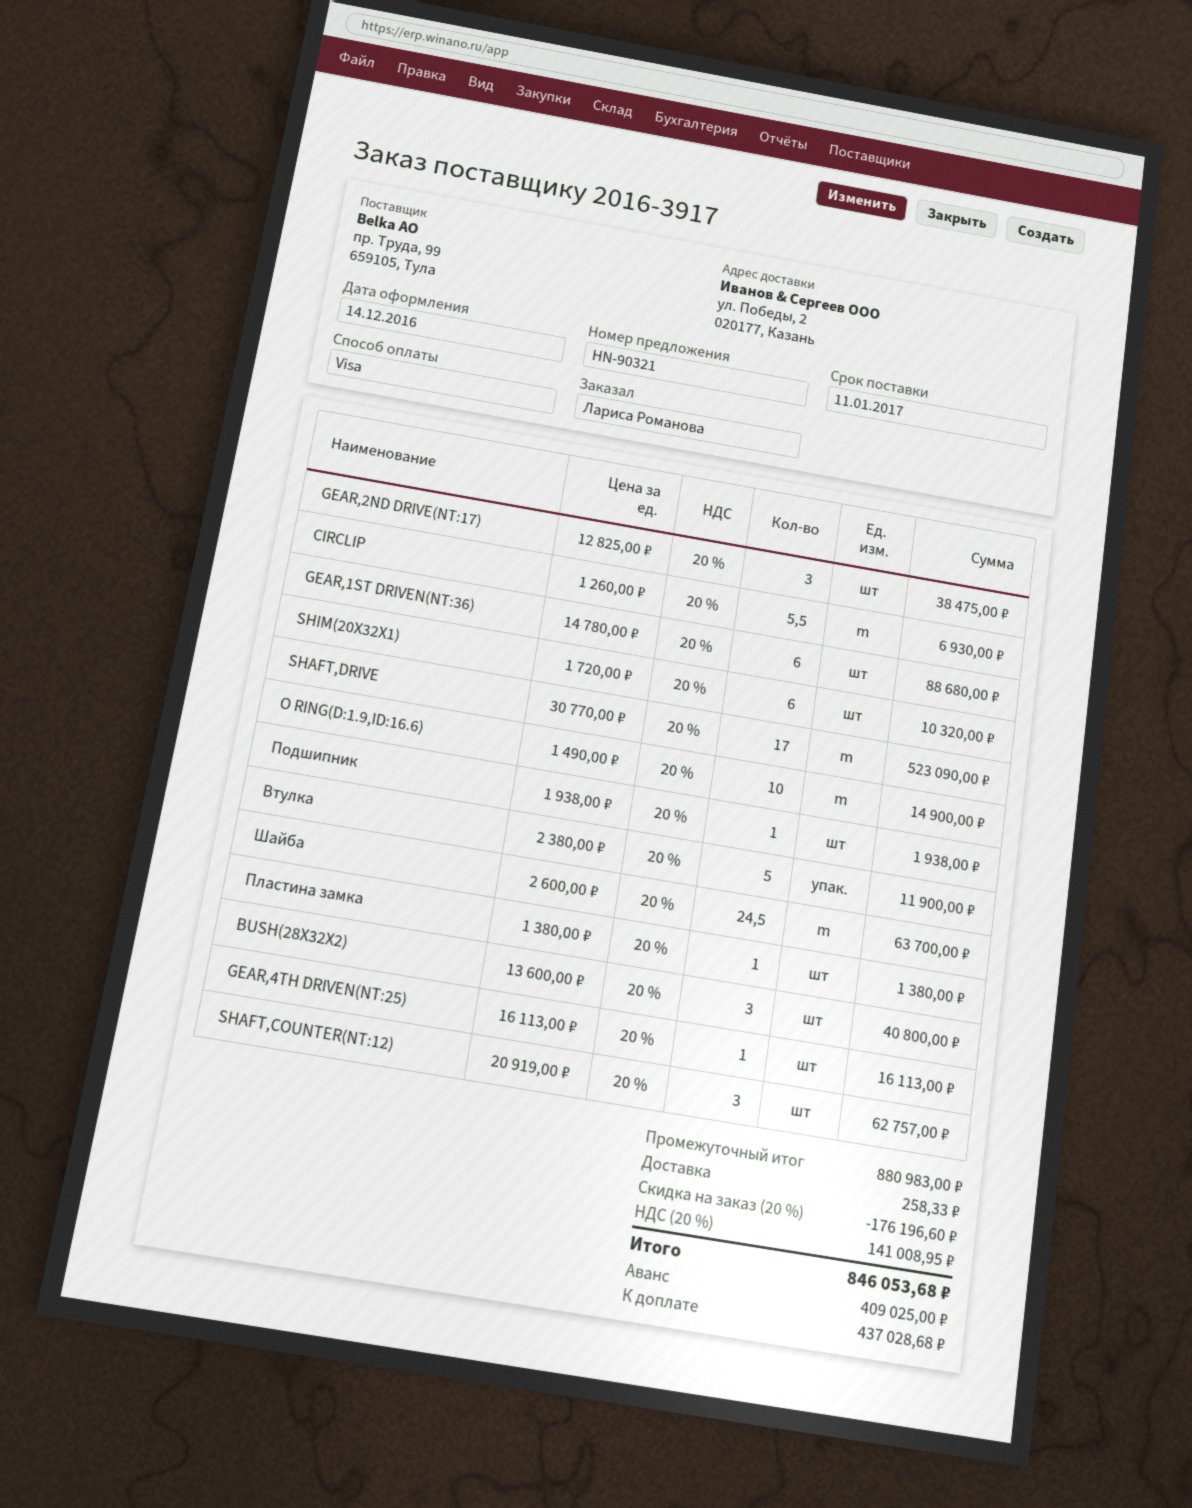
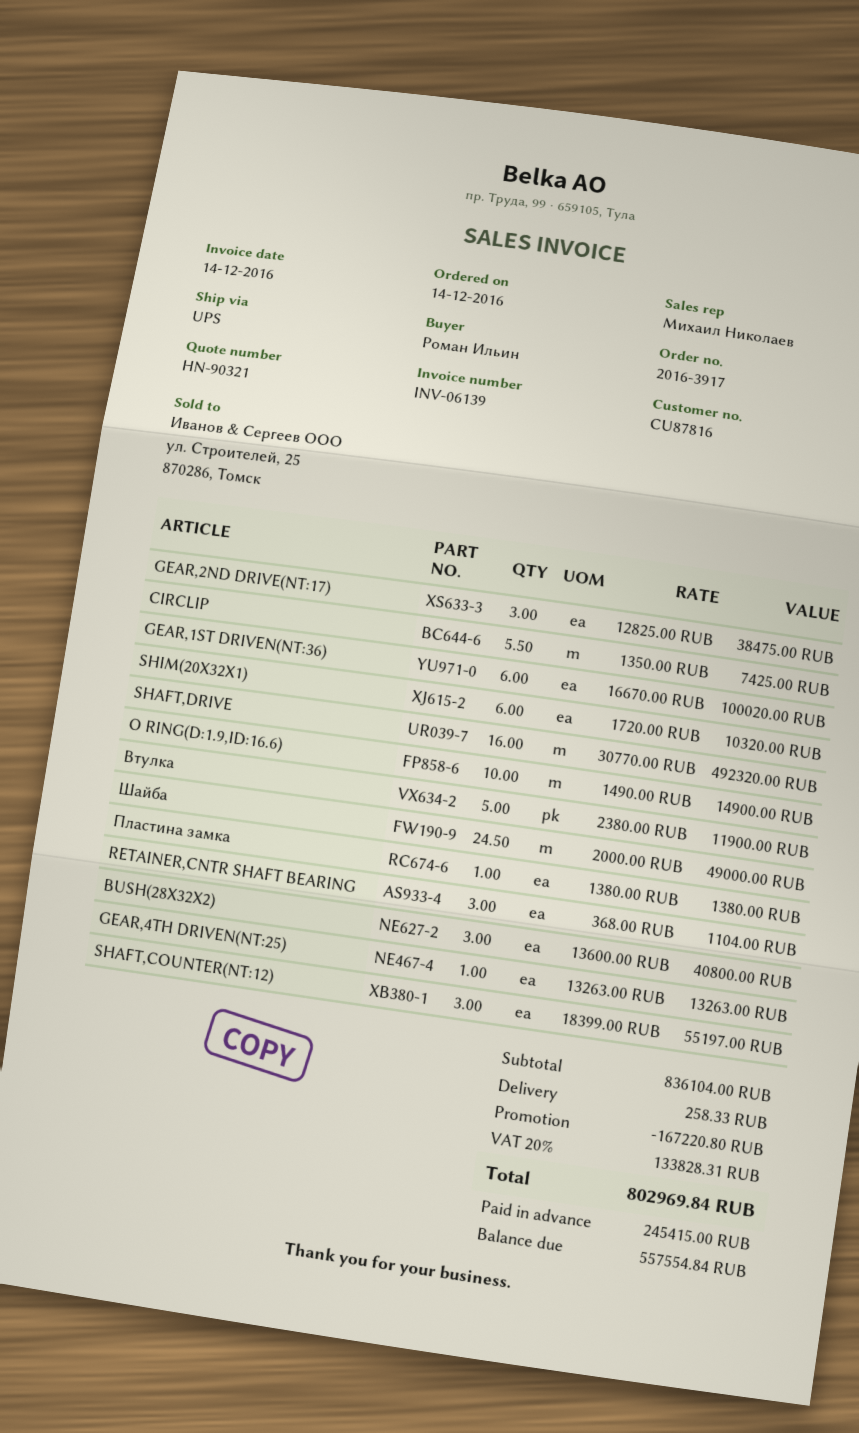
ordered by: Лариса Романова -> Роман Ильин
CIRCLIP: 5.5 x 1260.00 = 6930.00 -> 5.5 x 1350.00 = 7425.00
GEAR,1ST DRIVEN(NT:36): 6 x 14780.00 = 88680.00 -> 6 x 16670.00 = 100020.00
SHAFT,DRIVE: 17 x 30770.00 = 523090.00 -> 16 x 30770.00 = 492320.00
Подшипник: 1 x 1938.00 = 1938.00 -> none
Шайба: 24.5 x 2600.00 = 63700.00 -> 24.5 x 2000.00 = 49000.00
GEAR,4TH DRIVEN(NT:25): 1 x 16113.00 = 16113.00 -> 1 x 13263.00 = 13263.00
SHAFT,COUNTER(NT:12): 3 x 20919.00 = 62757.00 -> 3 x 18399.00 = 55197.00
RETAINER,CNTR SHAFT BEARING: none -> 3 x 368.00 = 1104.00
subtotal: 880983.00 -> 836104.00
discount: 176196.60 -> 167220.80
tax: 20% = 141008.95 -> 20% = 133828.31
total: 846053.68 -> 802969.84
deposit: 409025.00 -> 245415.00
balance: 437028.68 -> 557554.84

